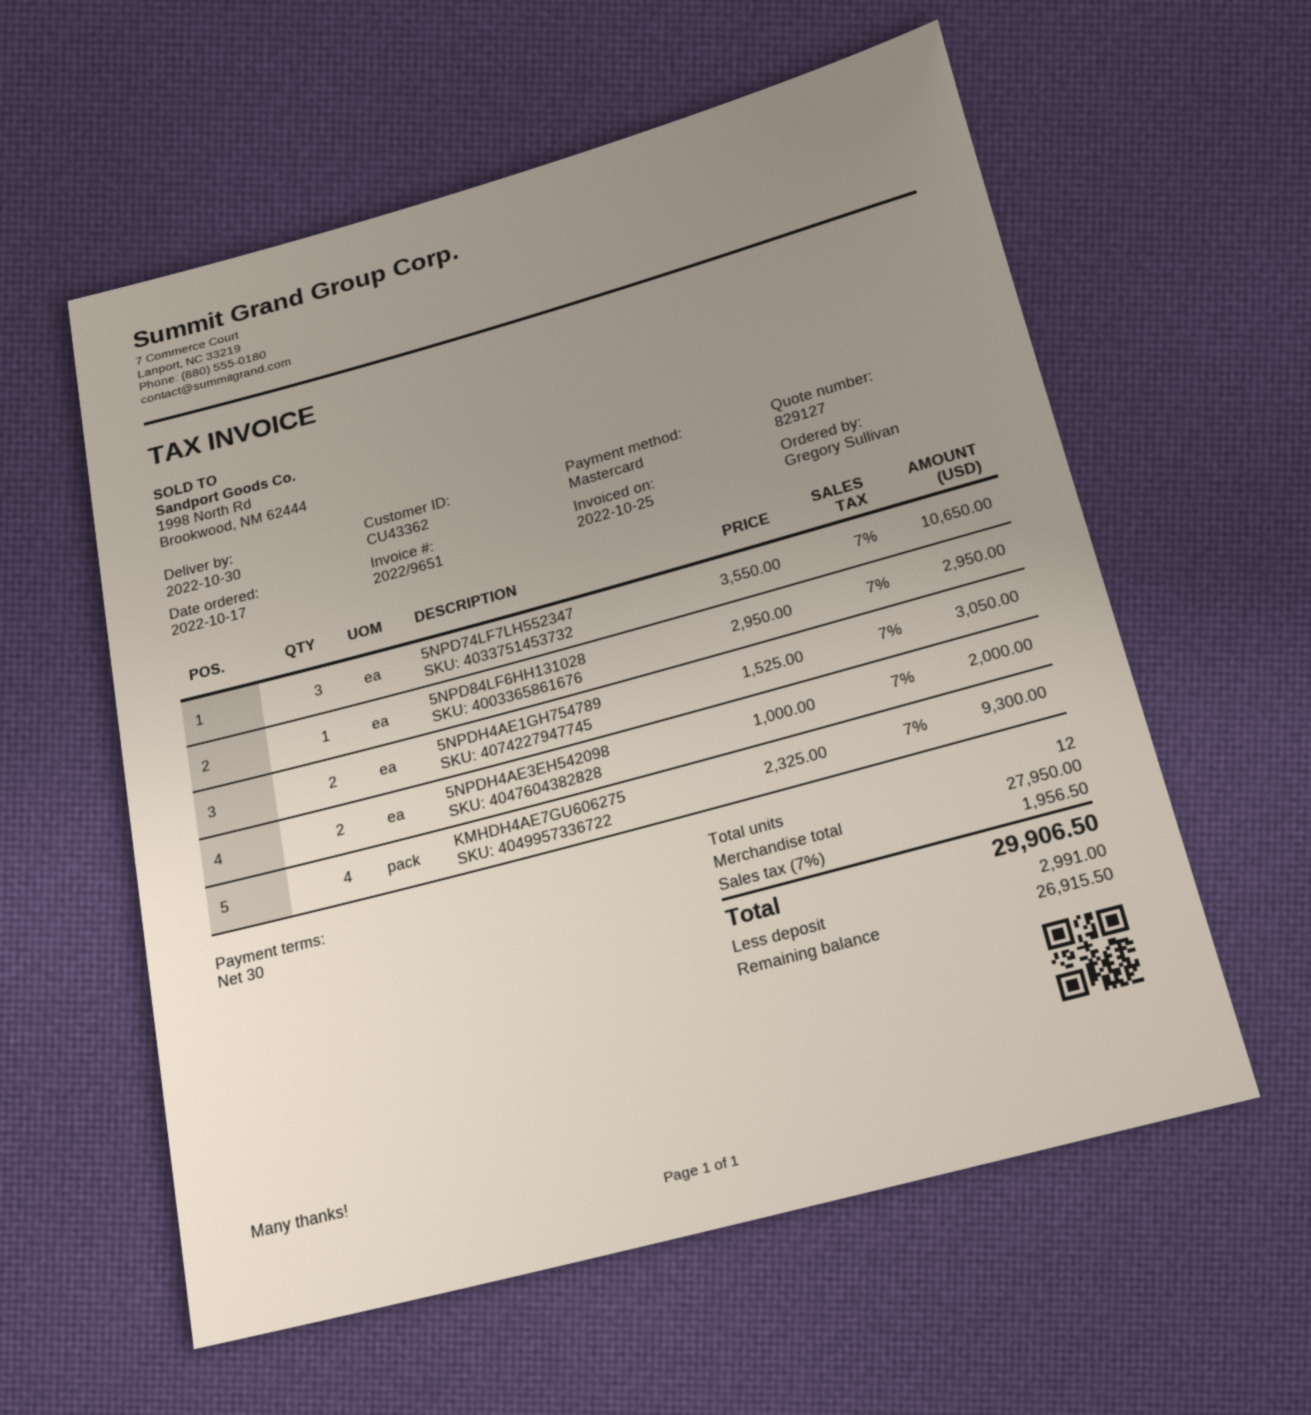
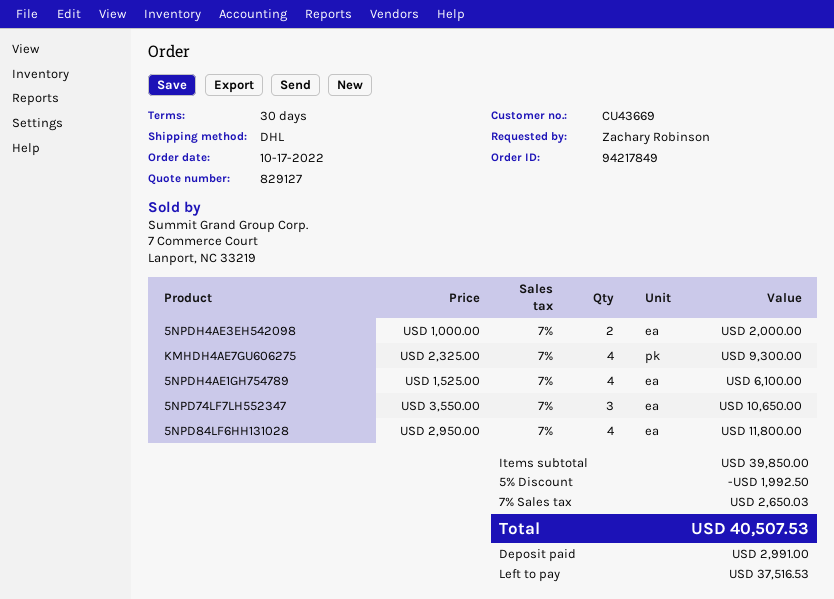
customer number: CU43362 -> CU43669
ordered by: Gregory Sullivan -> Zachary Robinson
5NPD84LF6HH131028: 1 x 2950.00 = 2950.00 -> 4 x 2950.00 = 11800.00
5NPDH4AE1GH754789: 2 x 1525.00 = 3050.00 -> 4 x 1525.00 = 6100.00
subtotal: 27950.00 -> 39850.00
discount: none -> 5% = 1992.50
tax: 7% = 1956.50 -> 7% = 2650.03
total: 29906.50 -> 40507.53
balance: 26915.50 -> 37516.53

